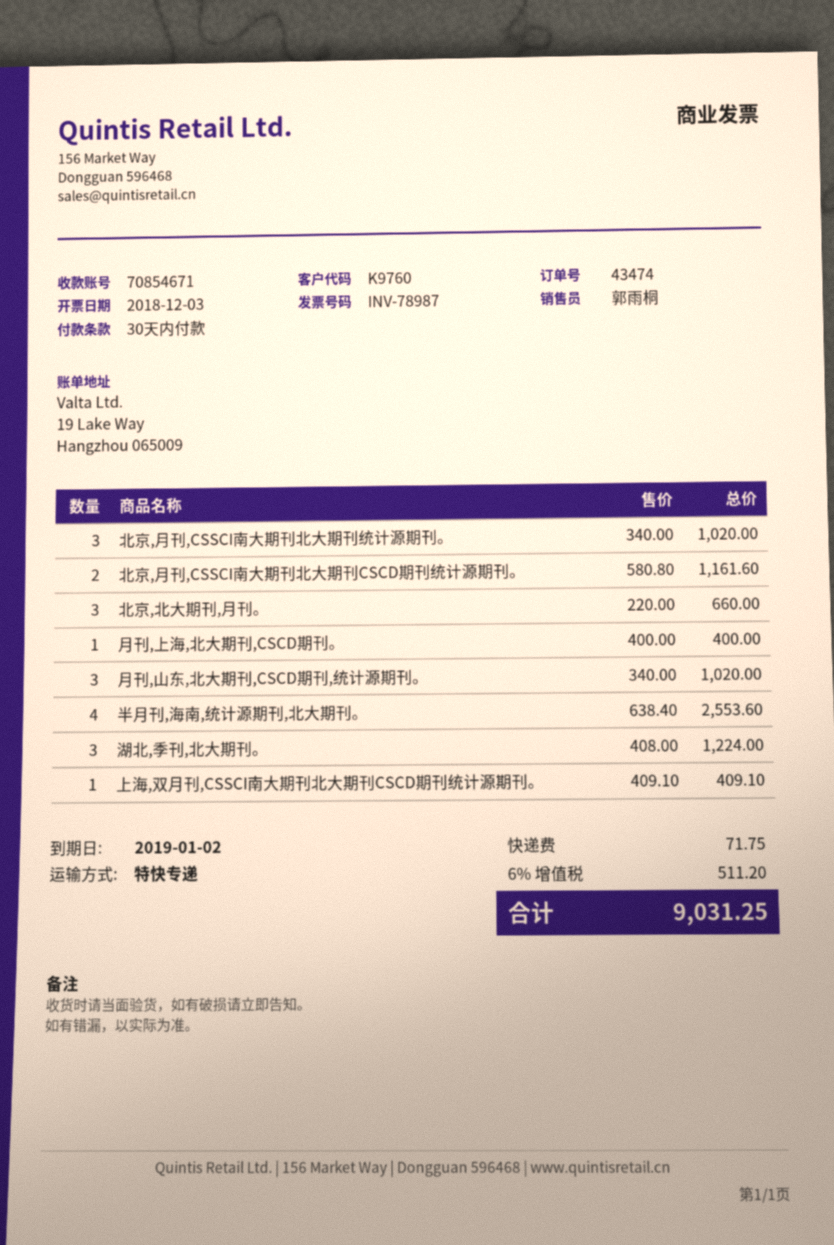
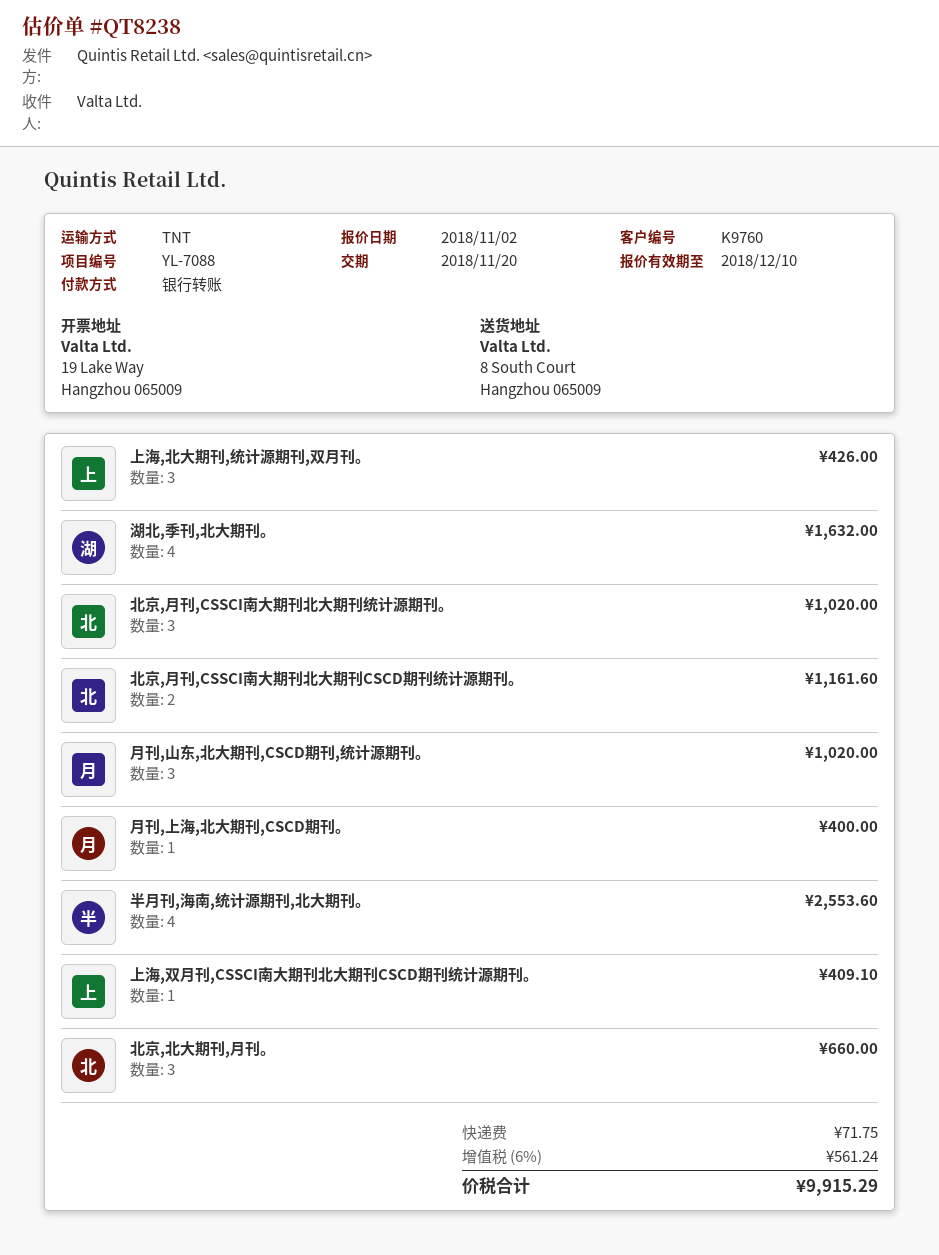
shipping method: express -> TNT
湖北,季刊,北大期刊。: 3 for 1224.00 -> 4 for 1632.00
上海,北大期刊,统计源期刊,双月刊。: none -> 3 for 426.00
tax: 6% = 511.20 -> 6% = 561.24
total: 9031.25 -> 9915.29

